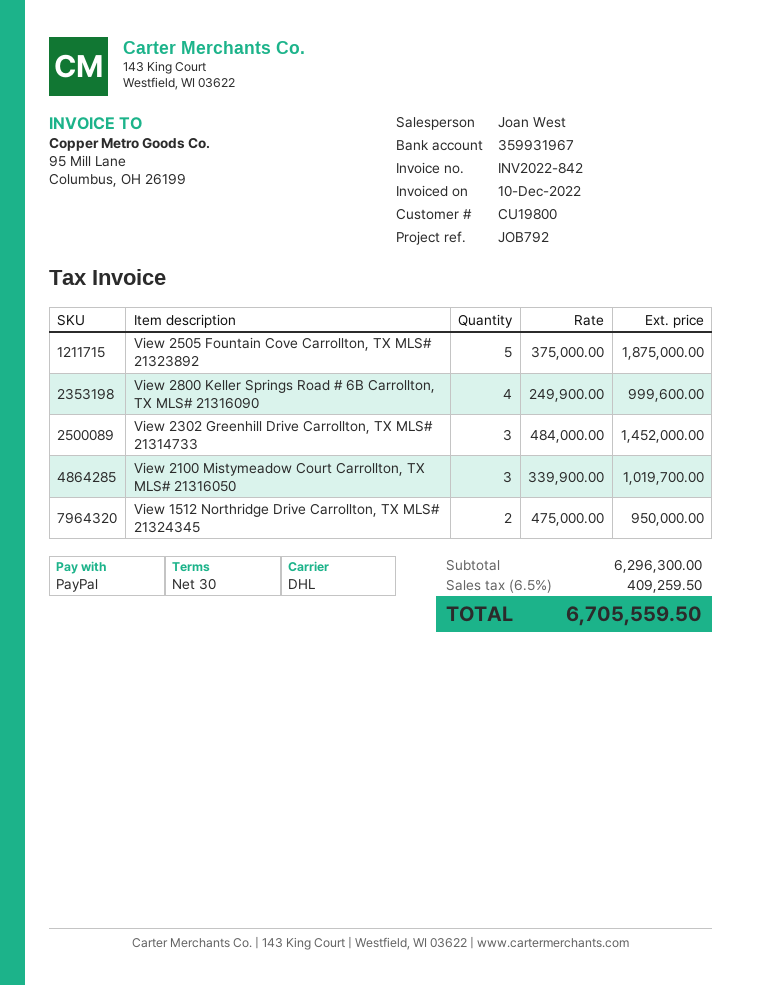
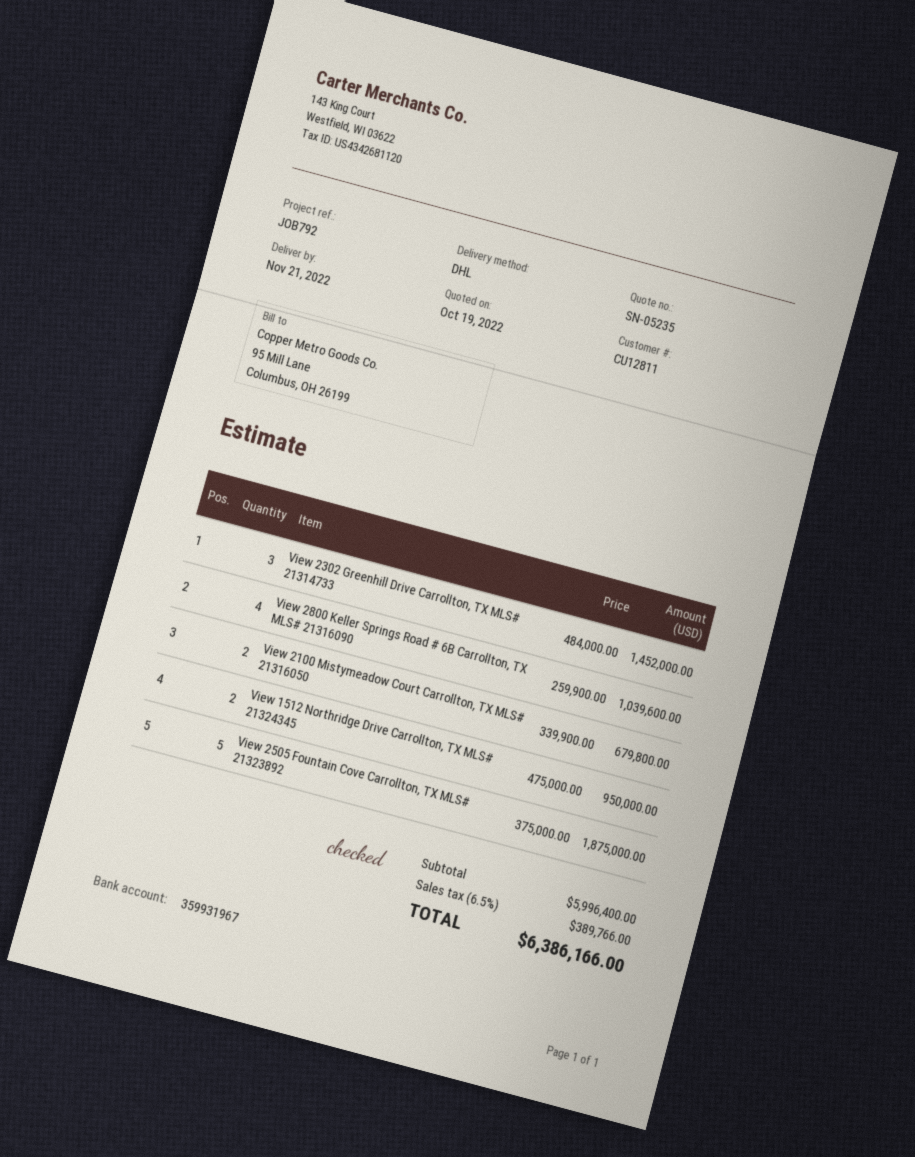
customer number: CU19800 -> CU12811
View 2800 Keller Springs Road # 6B Carrollton, TX MLS# 21316090: 4 x 249900.00 = 999600.00 -> 4 x 259900.00 = 1039600.00
View 2100 Mistymeadow Court Carrollton, TX MLS# 21316050: 3 x 339900.00 = 1019700.00 -> 2 x 339900.00 = 679800.00
subtotal: 6296300.00 -> 5996400.00
tax: 6.5% = 409259.50 -> 6.5% = 389766.00
total: 6705559.50 -> 6386166.00

